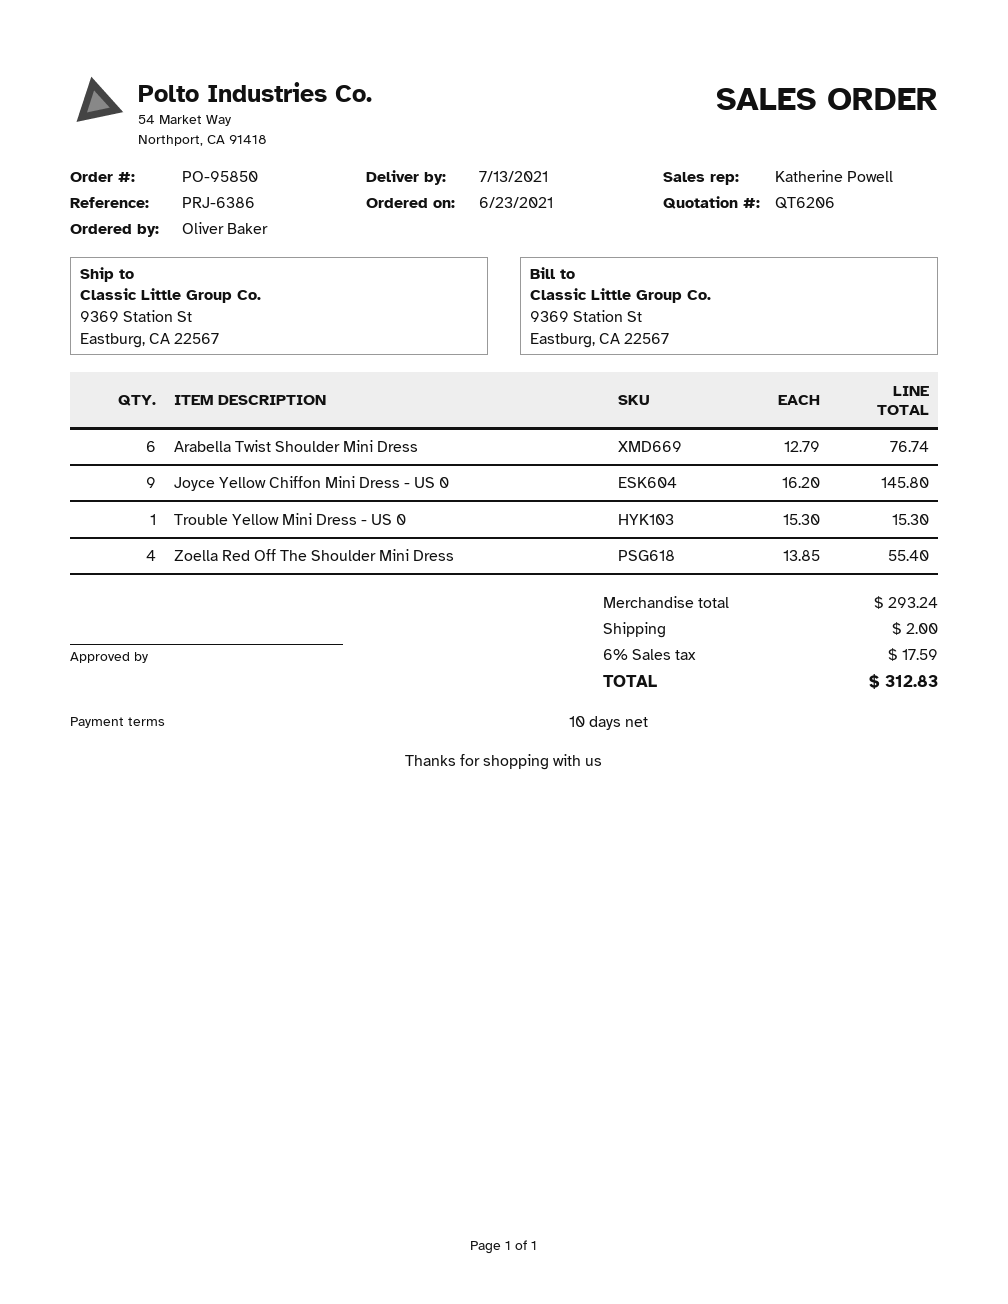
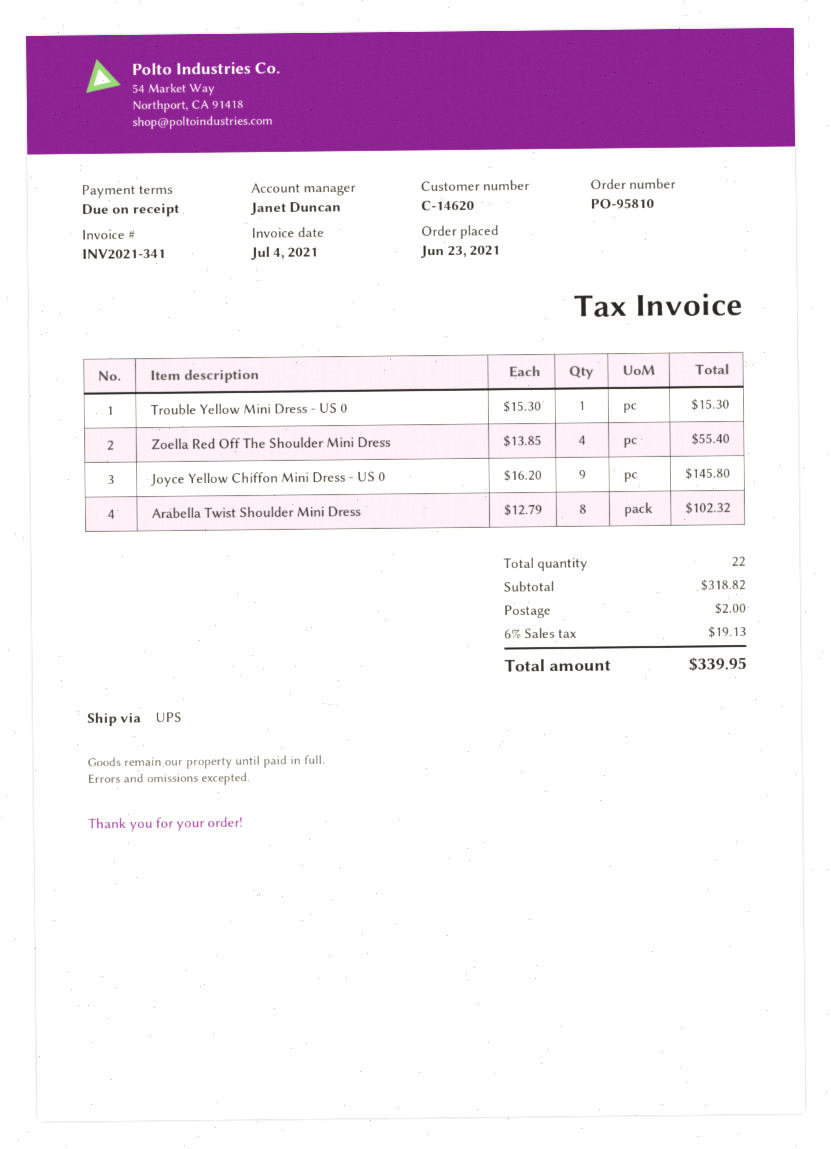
order number: PO-95850 -> PO-95810
payment terms: 10 days -> on receipt
sales rep: Katherine Powell -> Janet Duncan
Arabella Twist Shoulder Mini Dress: 6 x 12.79 = 76.74 -> 8 x 12.79 = 102.32
subtotal: 293.24 -> 318.82
tax: 6% = 17.59 -> 6% = 19.13
total: 312.83 -> 339.95

